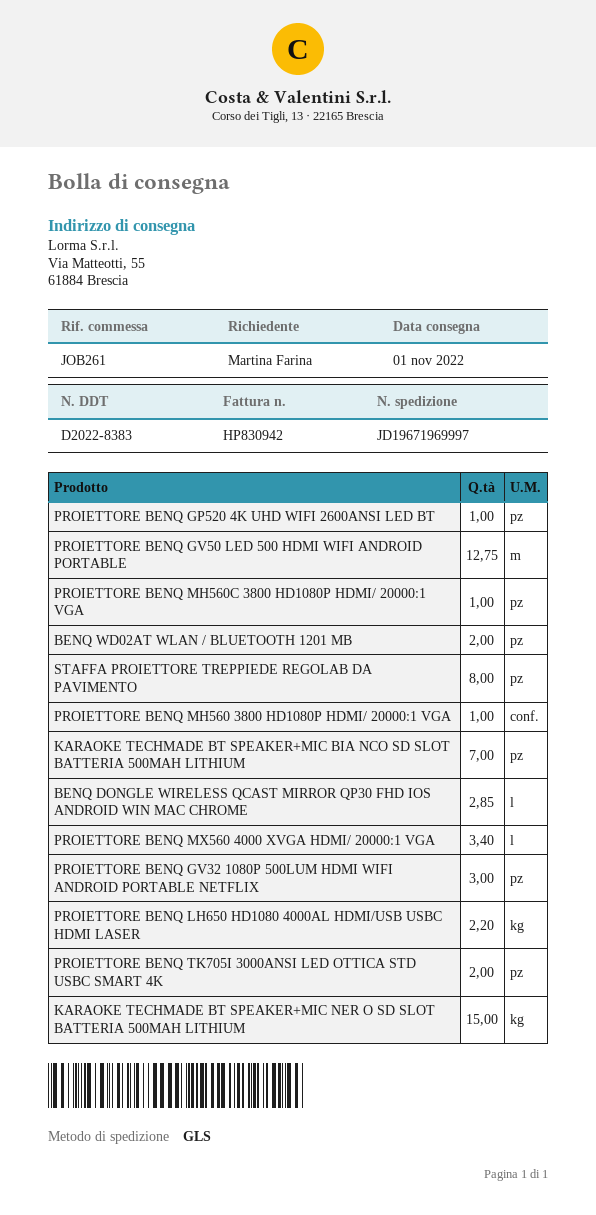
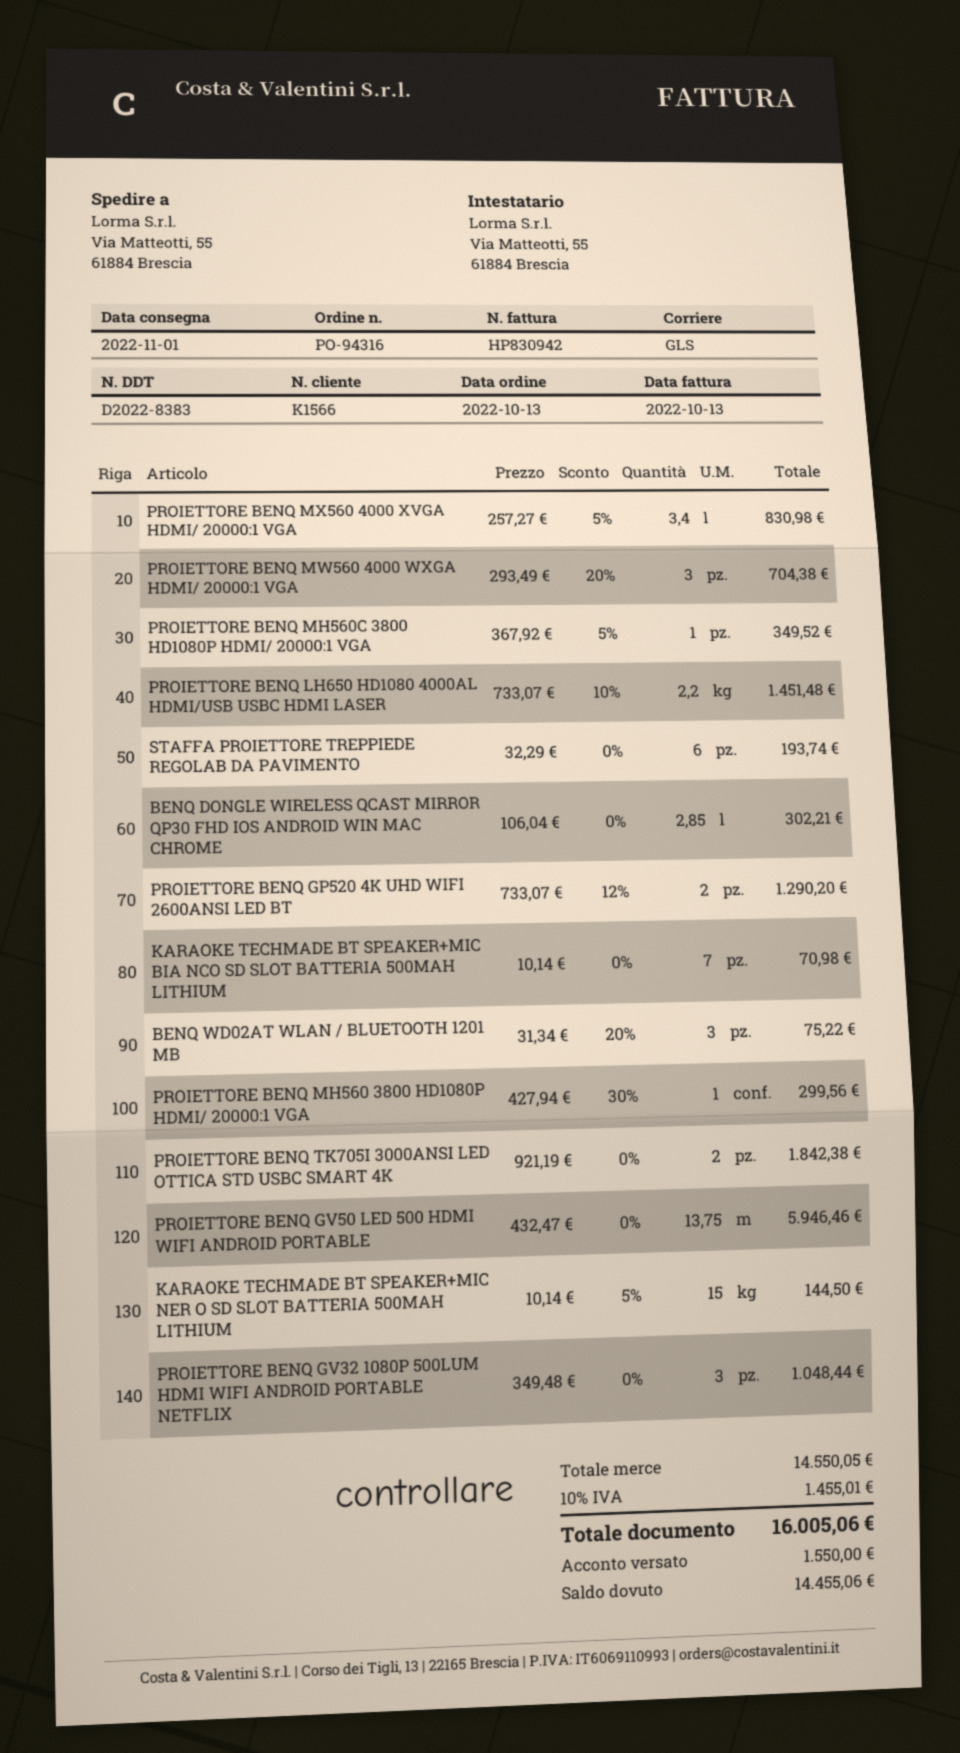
PROIETTORE BENQ GP520 4K UHD WIFI 2600ANSI LED BT: 1 -> 2
PROIETTORE BENQ GV50 LED 500 HDMI WIFI ANDROID PORTABLE: 12.75 -> 13.75
BENQ WD02AT WLAN / BLUETOOTH 1201 MB: 2 -> 3
STAFFA PROIETTORE TREPPIEDE REGOLAB DA PAVIMENTO: 8 -> 6
PROIETTORE BENQ MW560 4000 WXGA HDMI/ 20000:1 VGA: none -> 3

